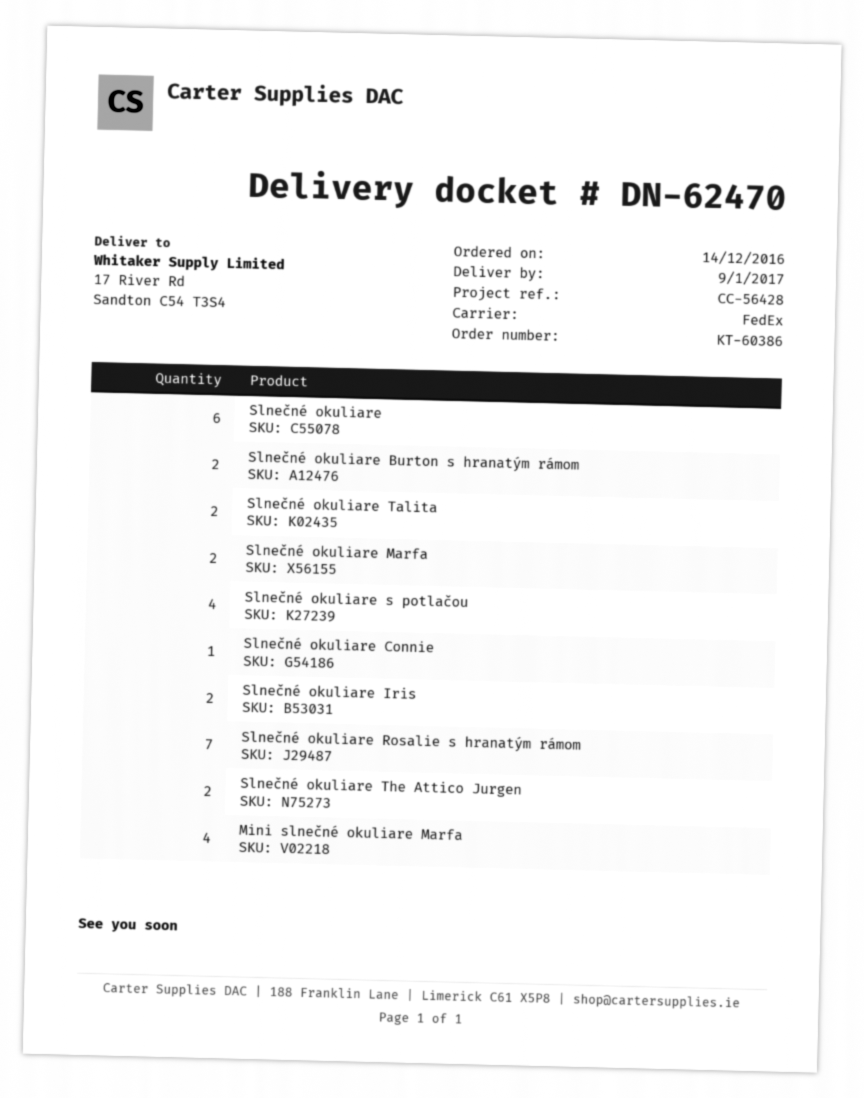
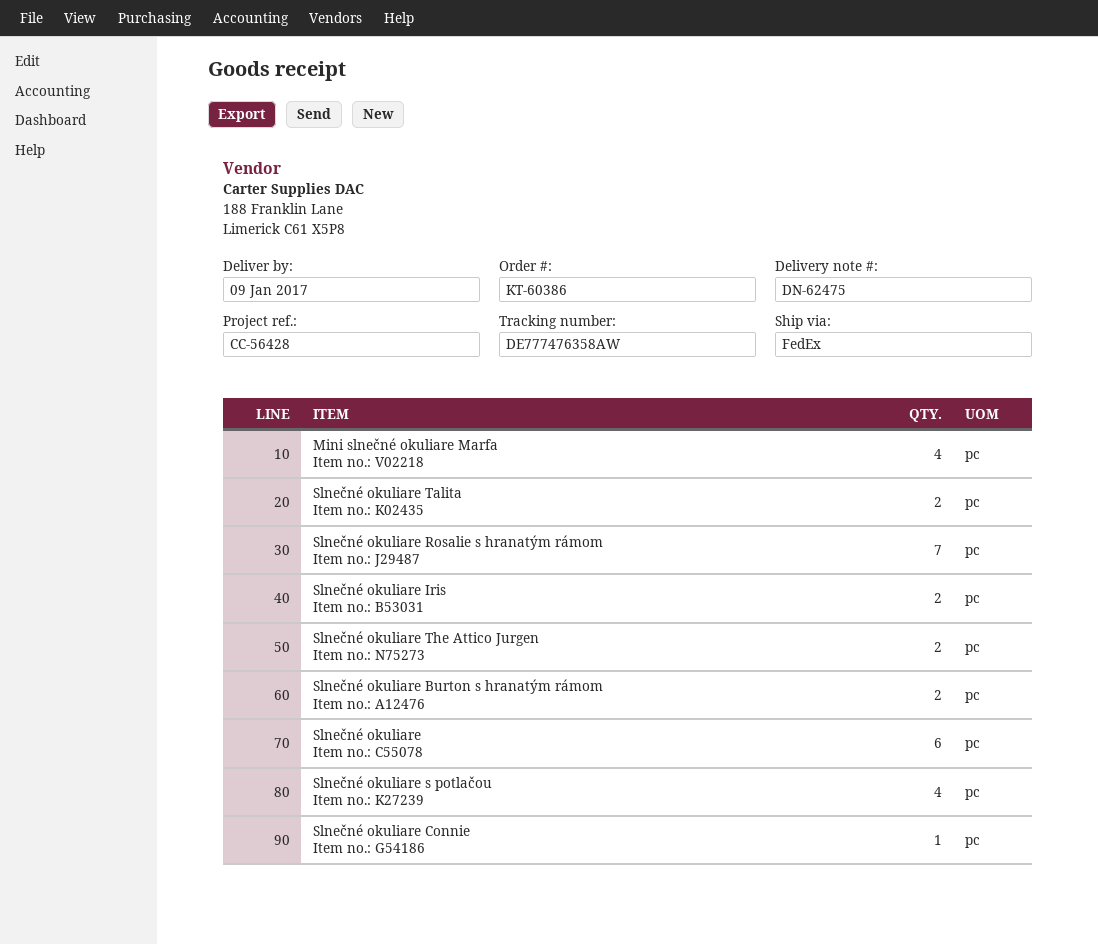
delivery note number: DN-62470 -> DN-62475
Slnečné okuliare Marfa: 2 -> none

